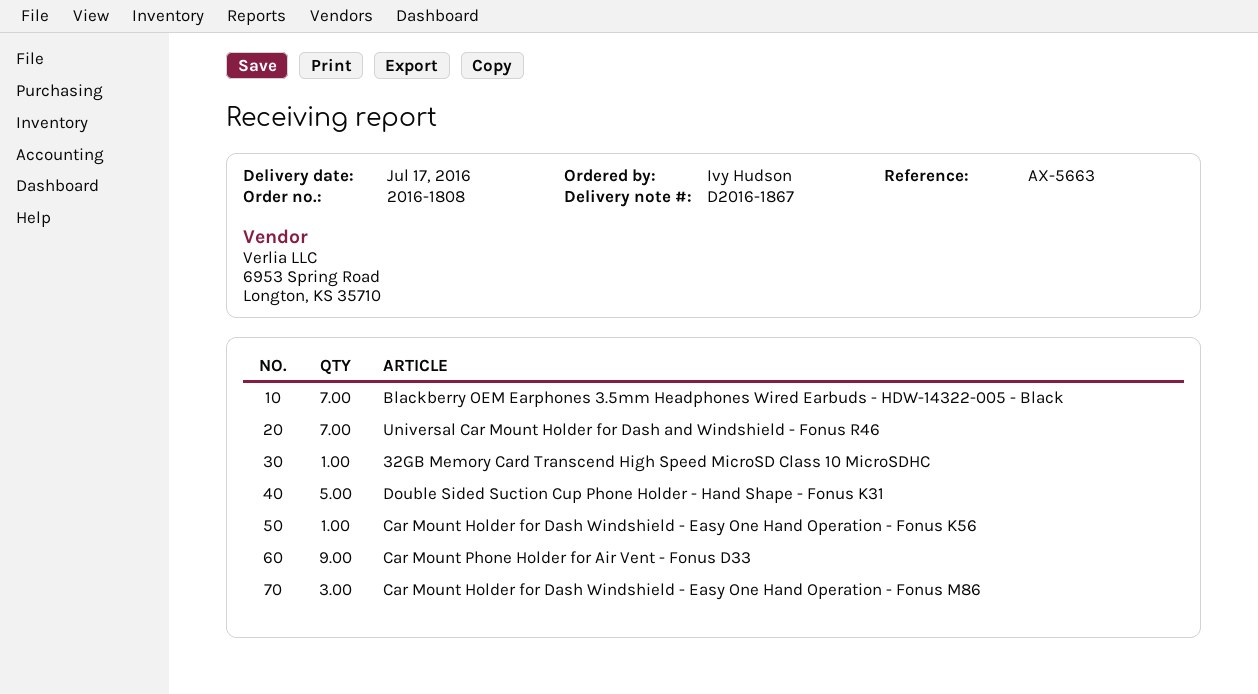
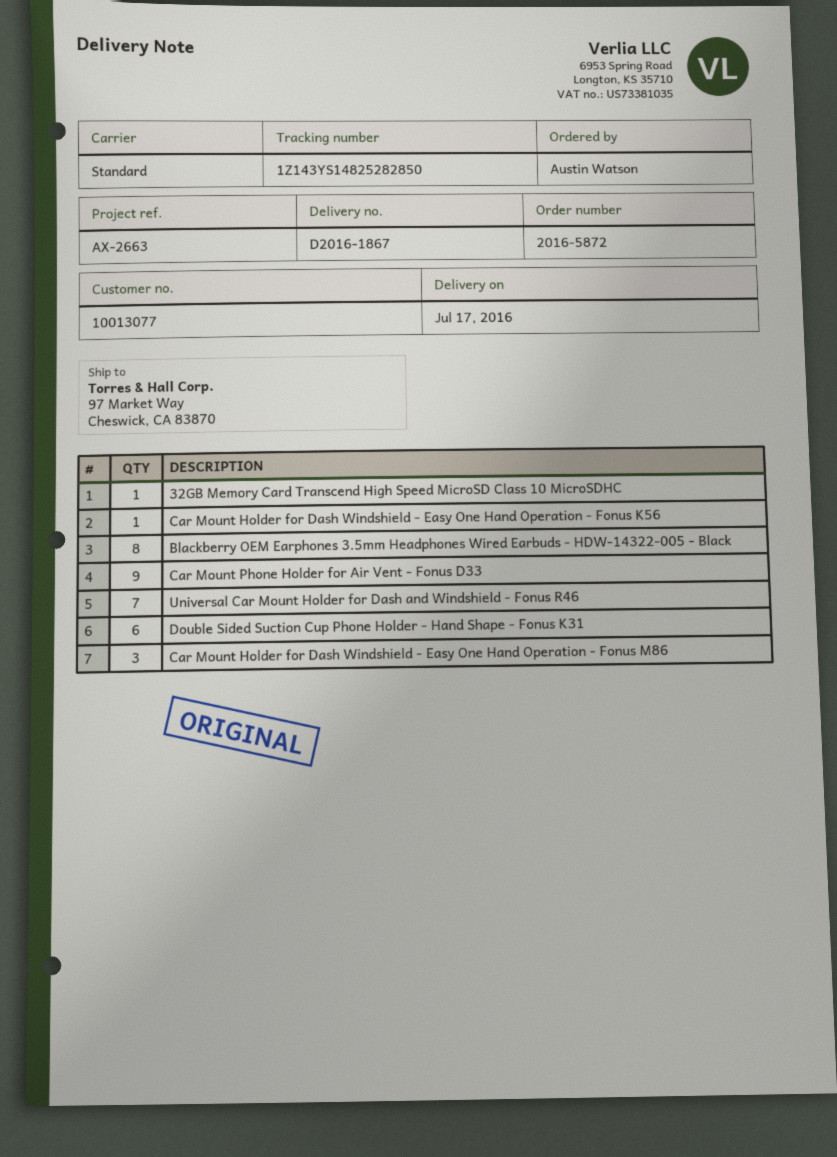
order number: 2016-1808 -> 2016-5872
reference: AX-5663 -> AX-2663
ordered by: Ivy Hudson -> Austin Watson
Blackberry OEM Earphones 3.5mm Headphones Wired Earbuds - HDW-14322-005 - Black: 7 -> 8
Double Sided Suction Cup Phone Holder - Hand Shape - Fonus K31: 5 -> 6

